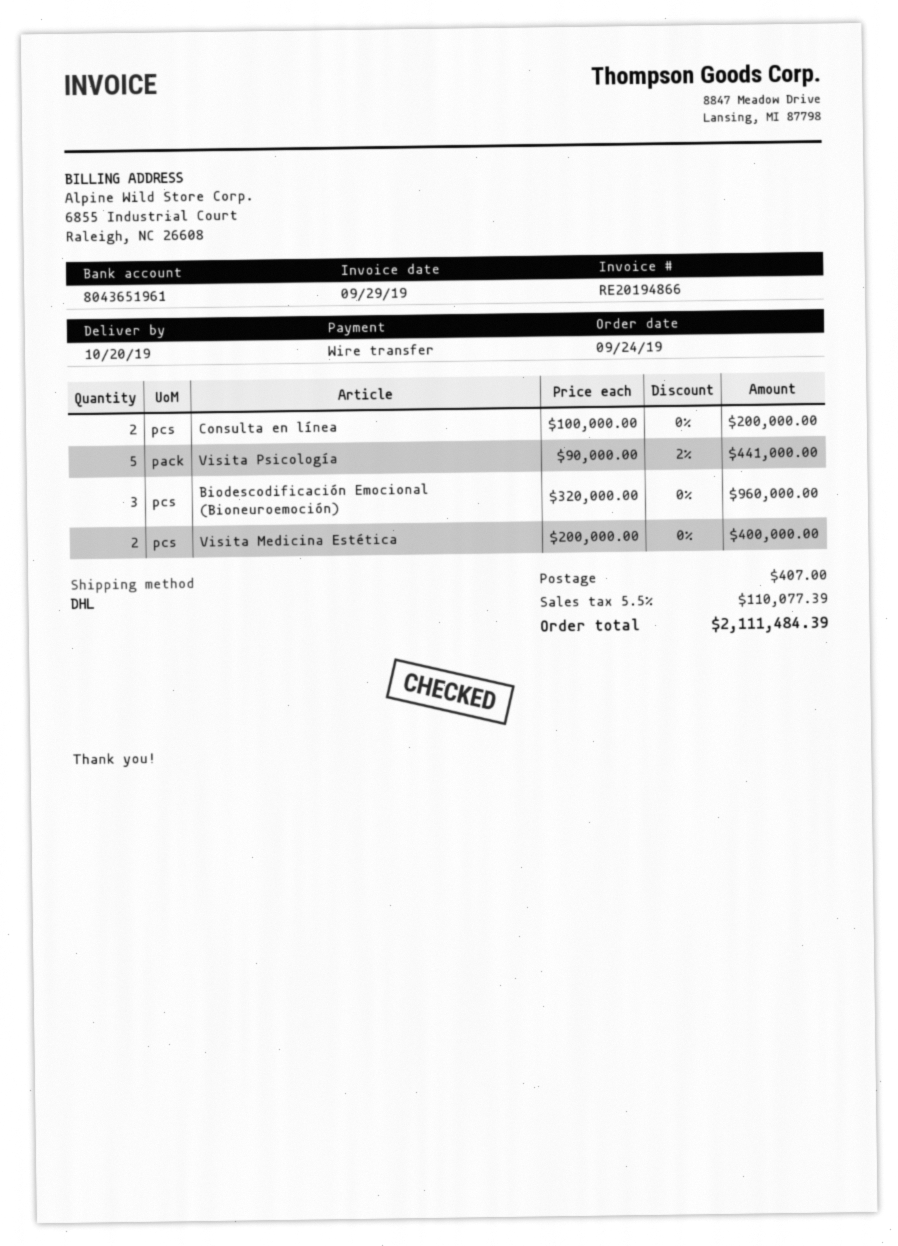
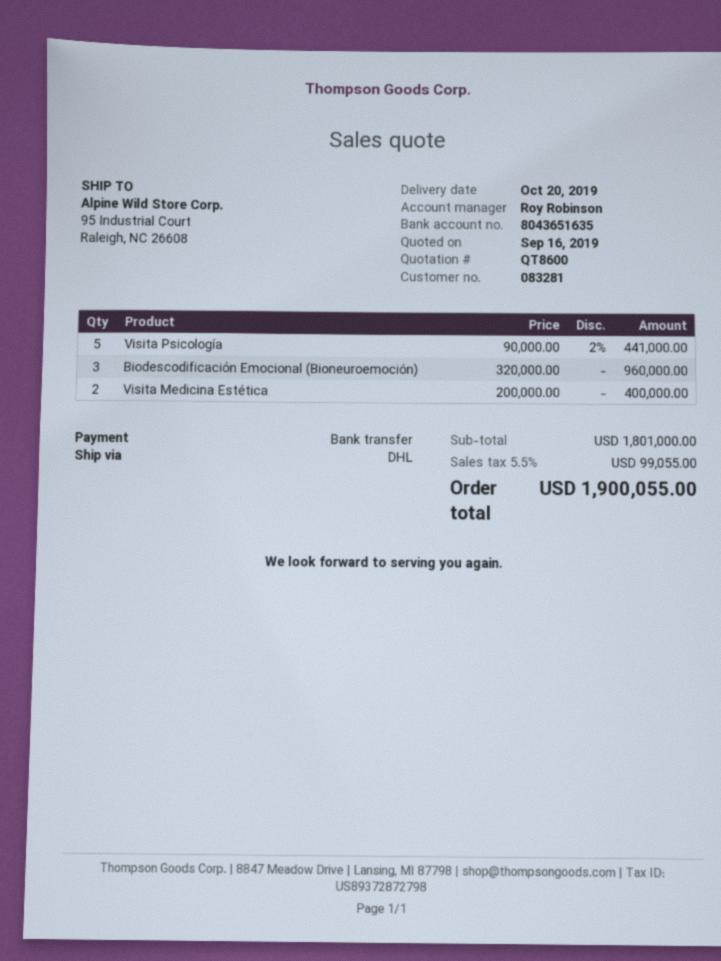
bank account: 8043651961 -> 8043651635
Consulta en línea: 2 x 100000.00 = 200000.00 -> none
shipping: 407.00 -> none
tax: 5.5% = 110077.39 -> 5.5% = 99055.00
total: 2111484.39 -> 1900055.00

